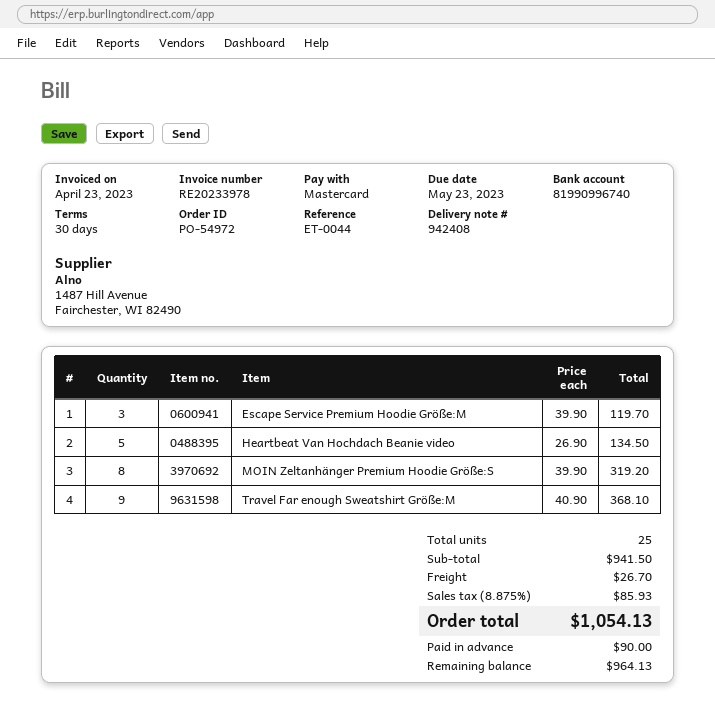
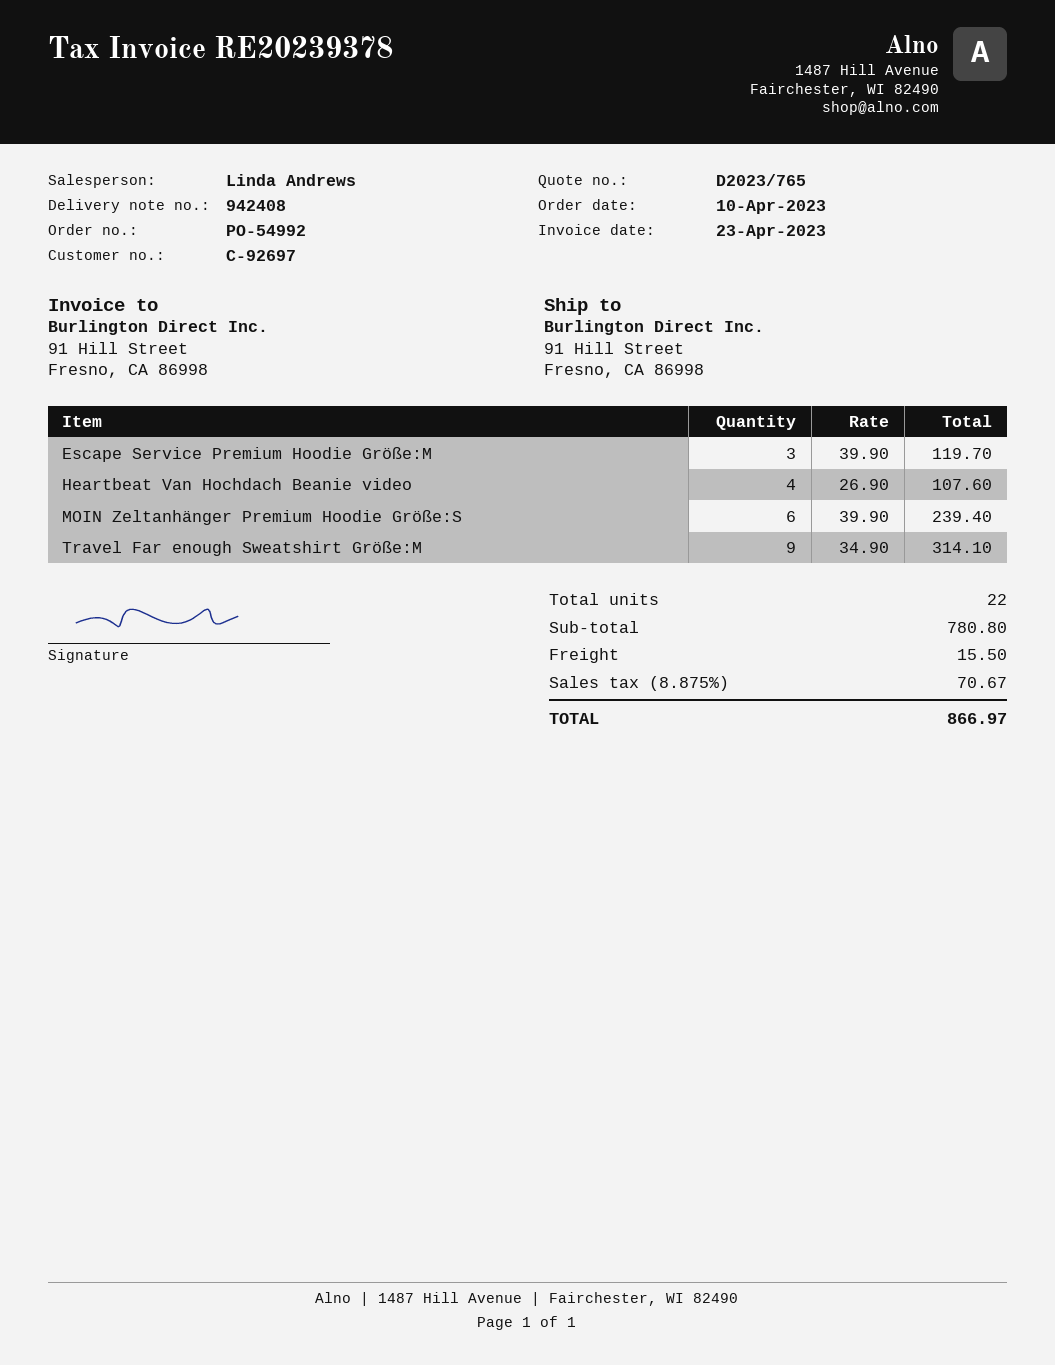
order number: PO-54972 -> PO-54992
invoice number: RE20233978 -> RE20239378
Heartbeat Van Hochdach Beanie video: 5 x 26.90 = 134.50 -> 4 x 26.90 = 107.60
MOIN Zeltanhänger Premium Hoodie Größe:S: 8 x 39.90 = 319.20 -> 6 x 39.90 = 239.40
Travel Far enough Sweatshirt Größe:M: 9 x 40.90 = 368.10 -> 9 x 34.90 = 314.10
total quantity: 25 -> 22
subtotal: 941.50 -> 780.80
shipping: 26.70 -> 15.50
tax: 8.875% = 85.93 -> 8.875% = 70.67
total: 1054.13 -> 866.97

